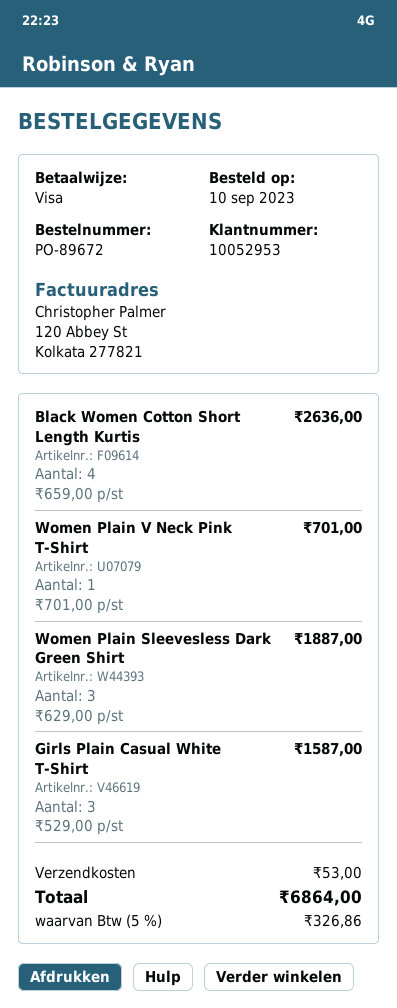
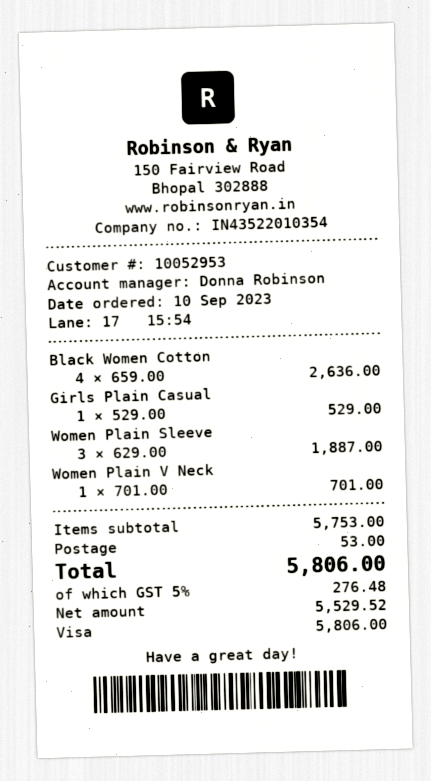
Girls Plain Casual White T-Shirt: 3 x 529.00 = 1587.00 -> 1 x 529.00 = 529.00
tax: 5% = 326.86 -> 5% = 276.48
total: 6864.00 -> 5806.00

